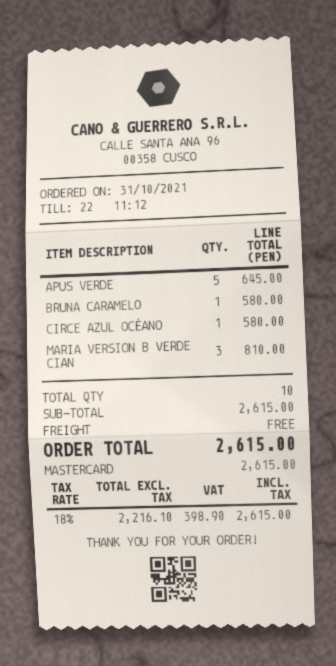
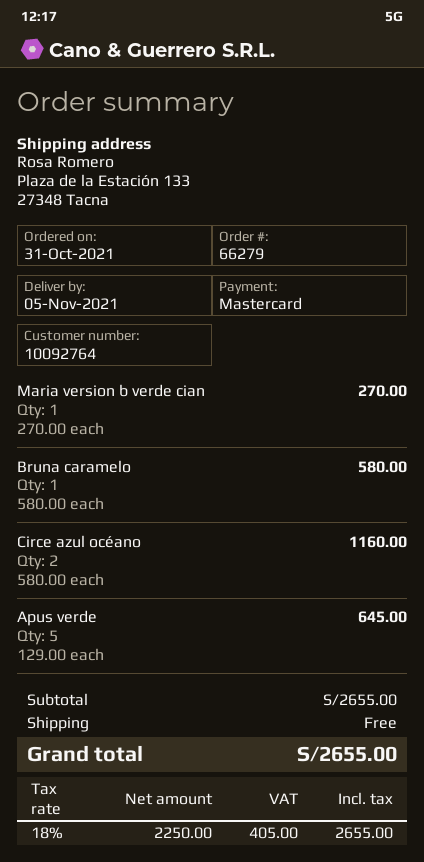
CIRCE AZUL OCÉANO: 1 for 580.00 -> 2 for 1160.00
MARIA VERSION B VERDE CIAN: 3 for 810.00 -> 1 for 270.00
subtotal: 2615.00 -> 2655.00
net: 2216.10 -> 2250.00
tax: 18% = 398.90 -> 18% = 405.00
total: 2615.00 -> 2655.00

